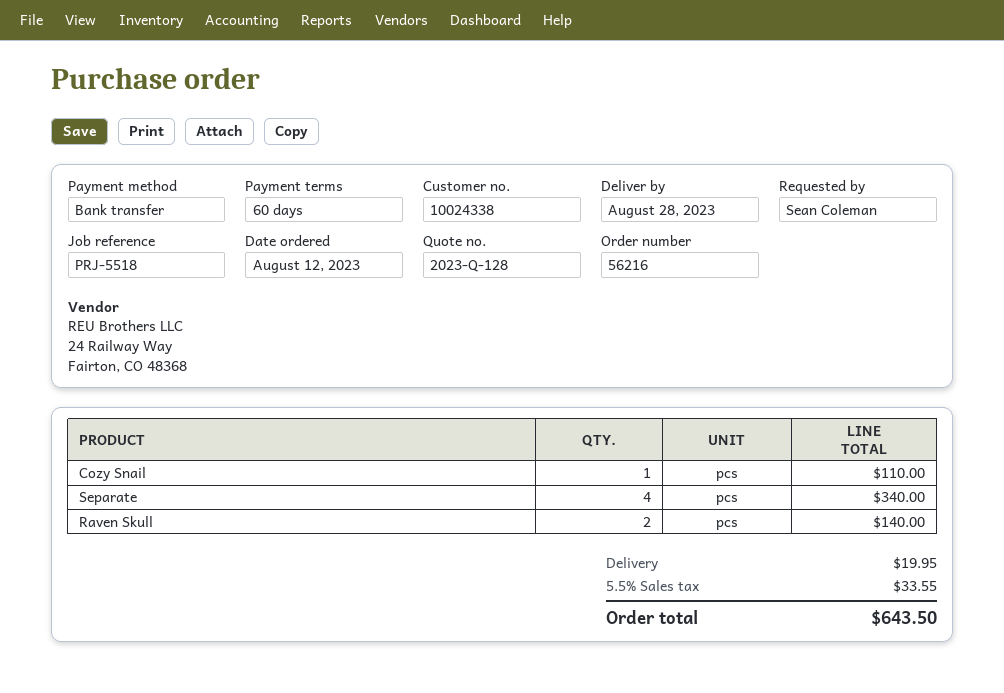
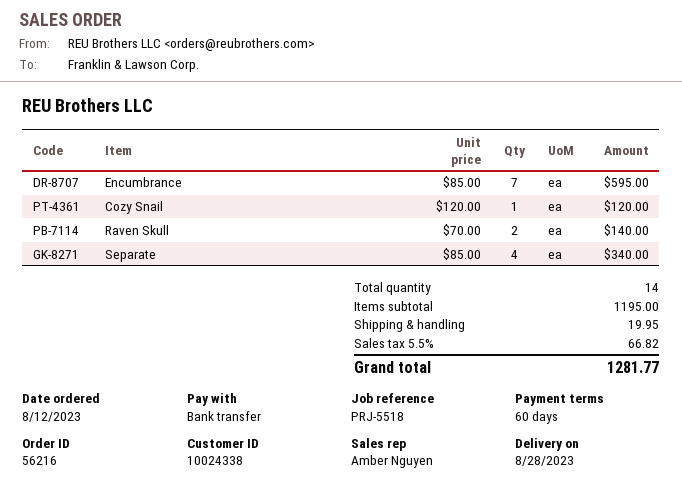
Cozy Snail: 1 for 110.00 -> 1 for 120.00
Encumbrance: none -> 7 for 595.00
tax: 5.5% = 33.55 -> 5.5% = 66.82
total: 643.50 -> 1281.77

